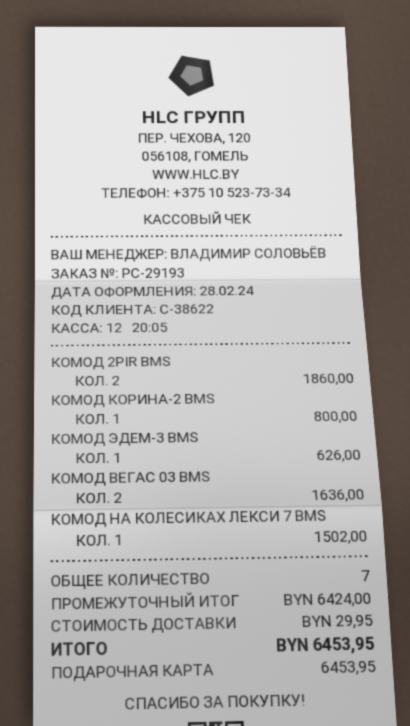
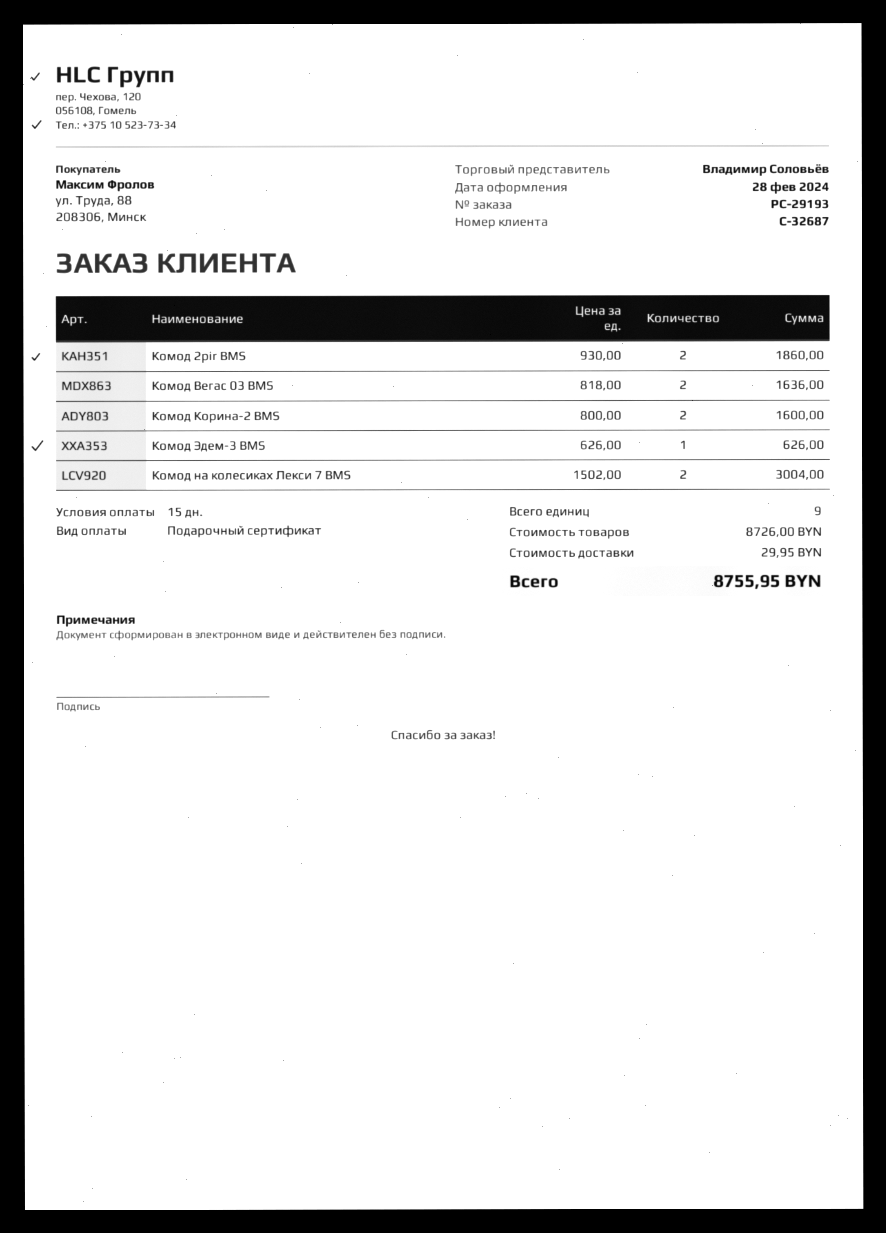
customer number: C-38622 -> C-32687
КОМОД КОРИНА-2 BMS: 1 for 800.00 -> 2 for 1600.00
КОМОД НА КОЛЕСИКАХ ЛЕКСИ 7 BMS: 1 for 1502.00 -> 2 for 3004.00
total quantity: 7 -> 9
subtotal: 6424.00 -> 8726.00
total: 6453.95 -> 8755.95

